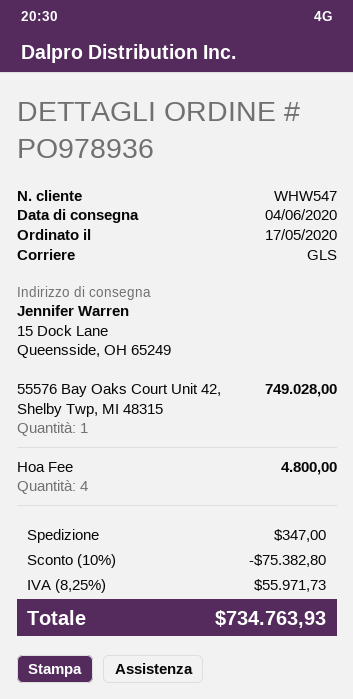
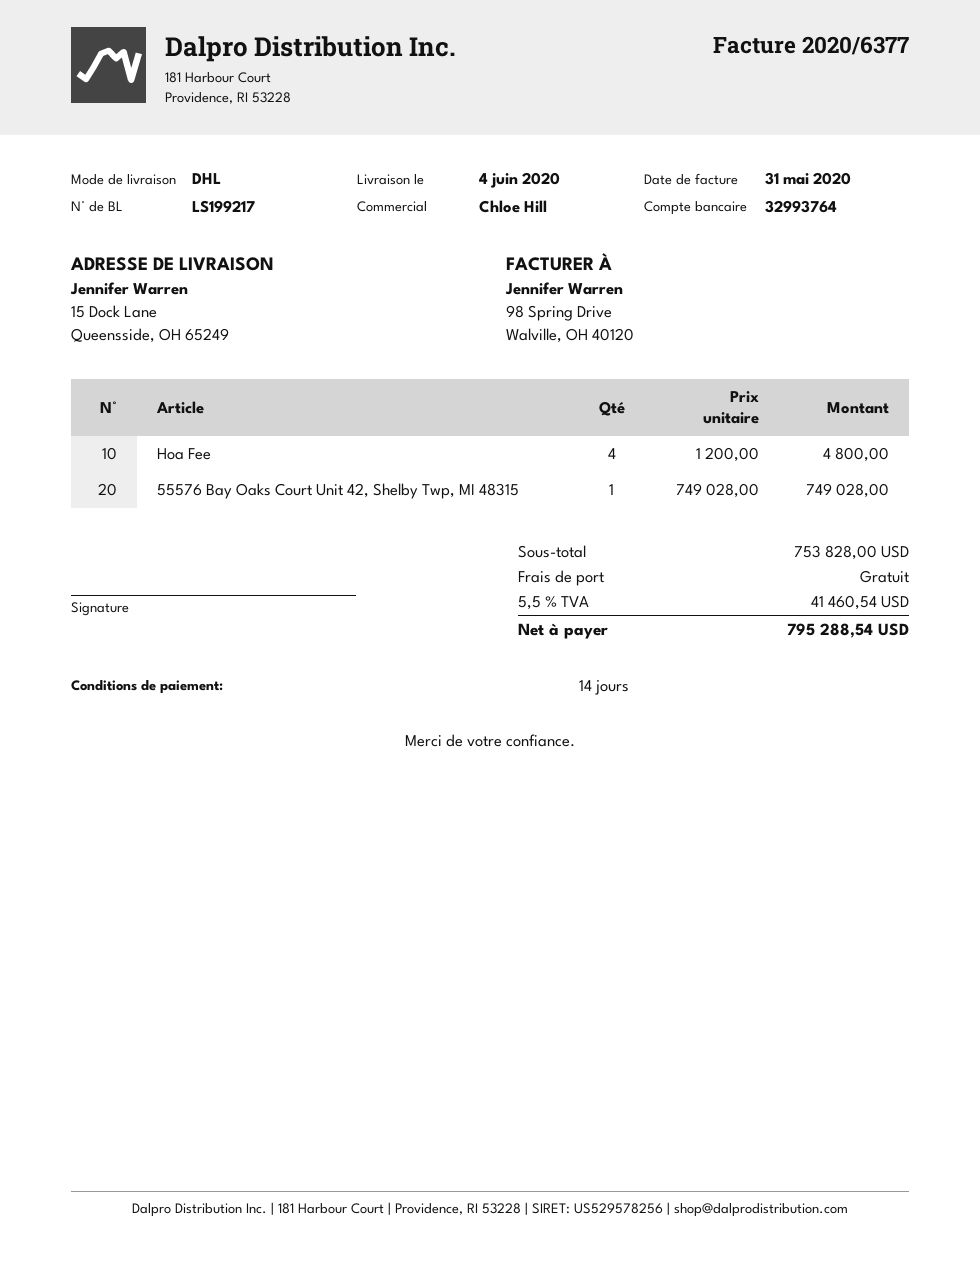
shipping method: GLS -> DHL
discount: 10% = 75382.80 -> none
shipping: 347.00 -> 0.00
tax: 8.25% = 55971.73 -> 5.5% = 41460.54
total: 734763.93 -> 795288.54

